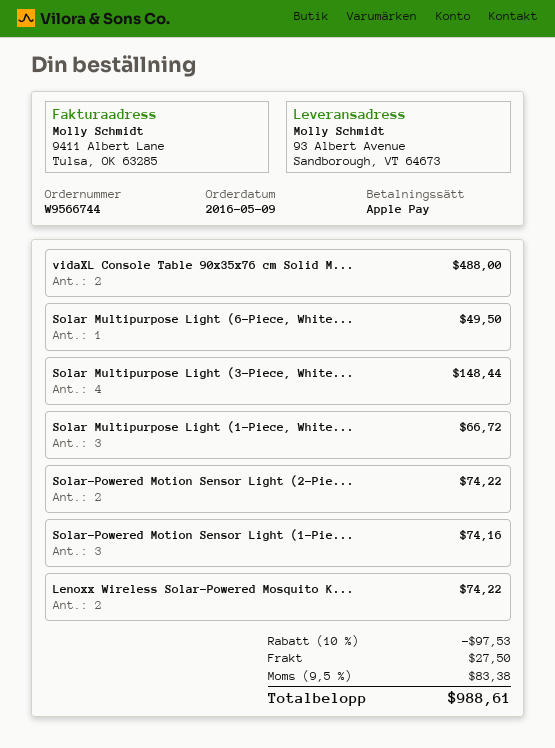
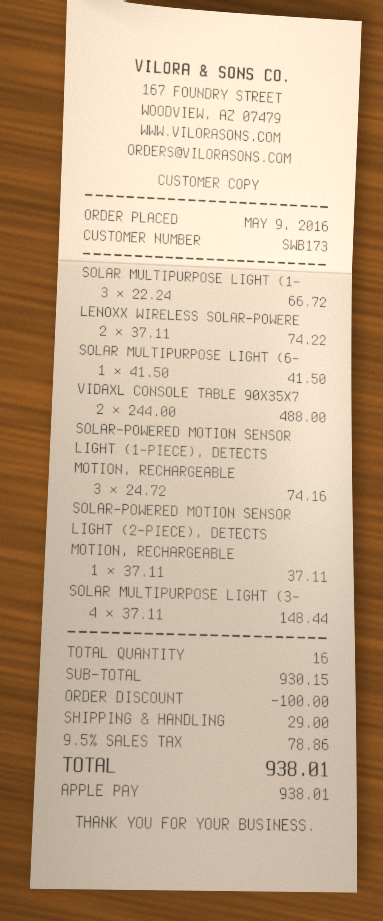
Solar Multipurpose Light (6-Piece, White...: 1 for 49.50 -> 1 for 41.50
Solar-Powered Motion Sensor Light (2-Pie...: 2 for 74.22 -> 1 for 37.11
discount: 97.53 -> 100.00
shipping: 27.50 -> 29.00
tax: 9.5% = 83.38 -> 9.5% = 78.86
total: 988.61 -> 938.01

